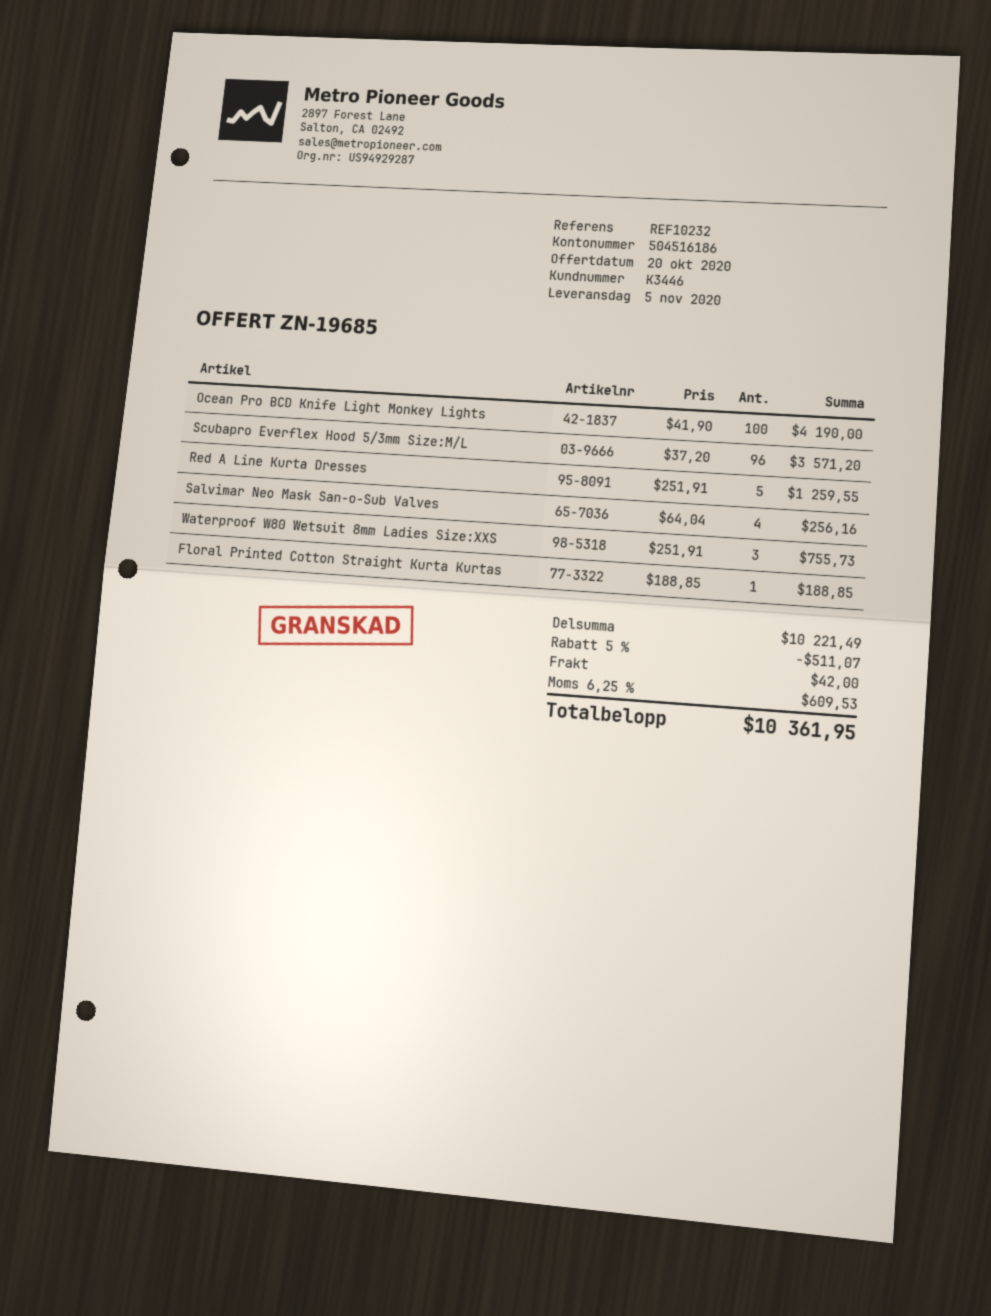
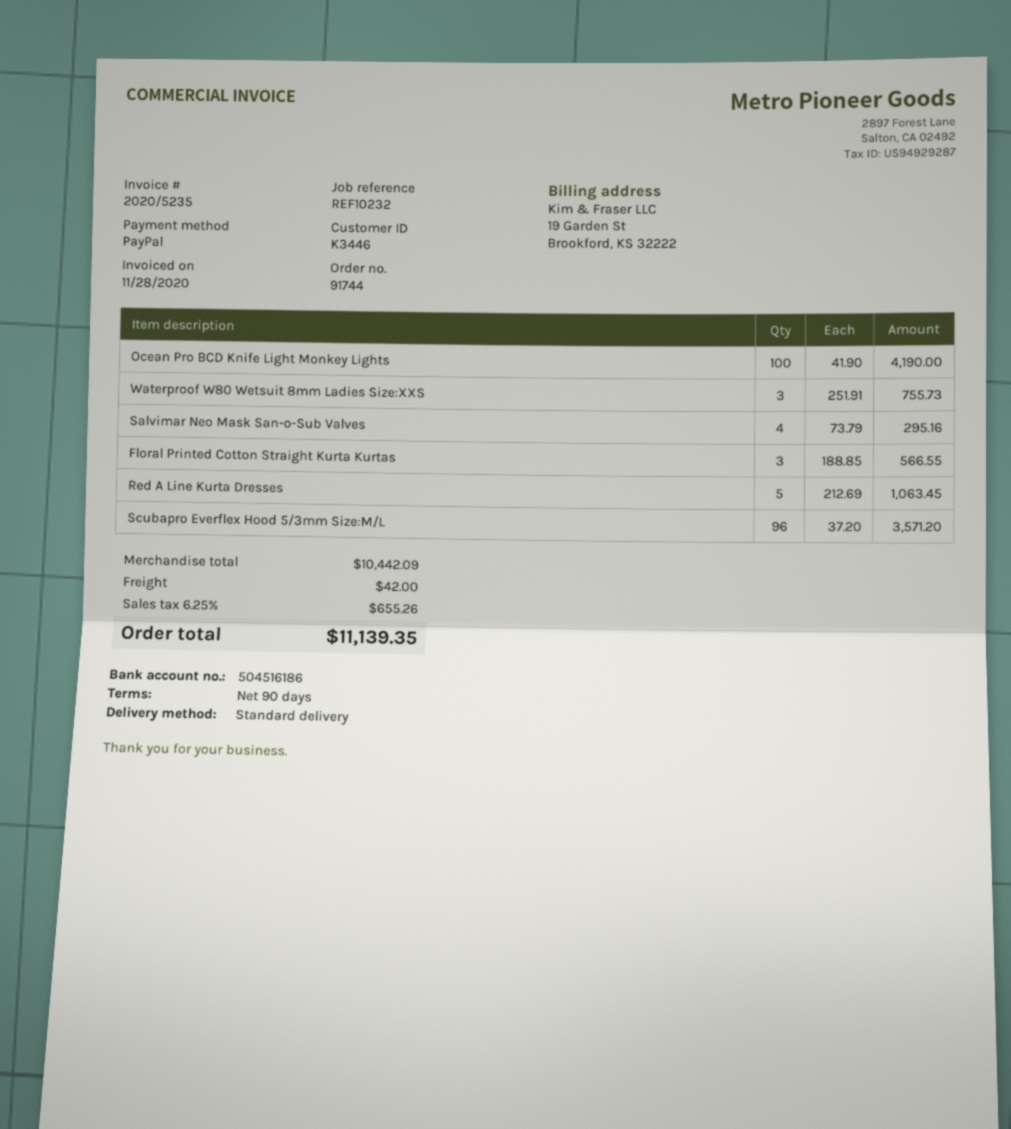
Red A Line Kurta Dresses: 5 x 251.91 = 1259.55 -> 5 x 212.69 = 1063.45
Salvimar Neo Mask San-o-Sub Valves: 4 x 64.04 = 256.16 -> 4 x 73.79 = 295.16
Floral Printed Cotton Straight Kurta Kurtas: 1 x 188.85 = 188.85 -> 3 x 188.85 = 566.55
subtotal: 10221.49 -> 10442.09
discount: 5% = 511.07 -> none
tax: 6.25% = 609.53 -> 6.25% = 655.26
total: 10361.95 -> 11139.35

